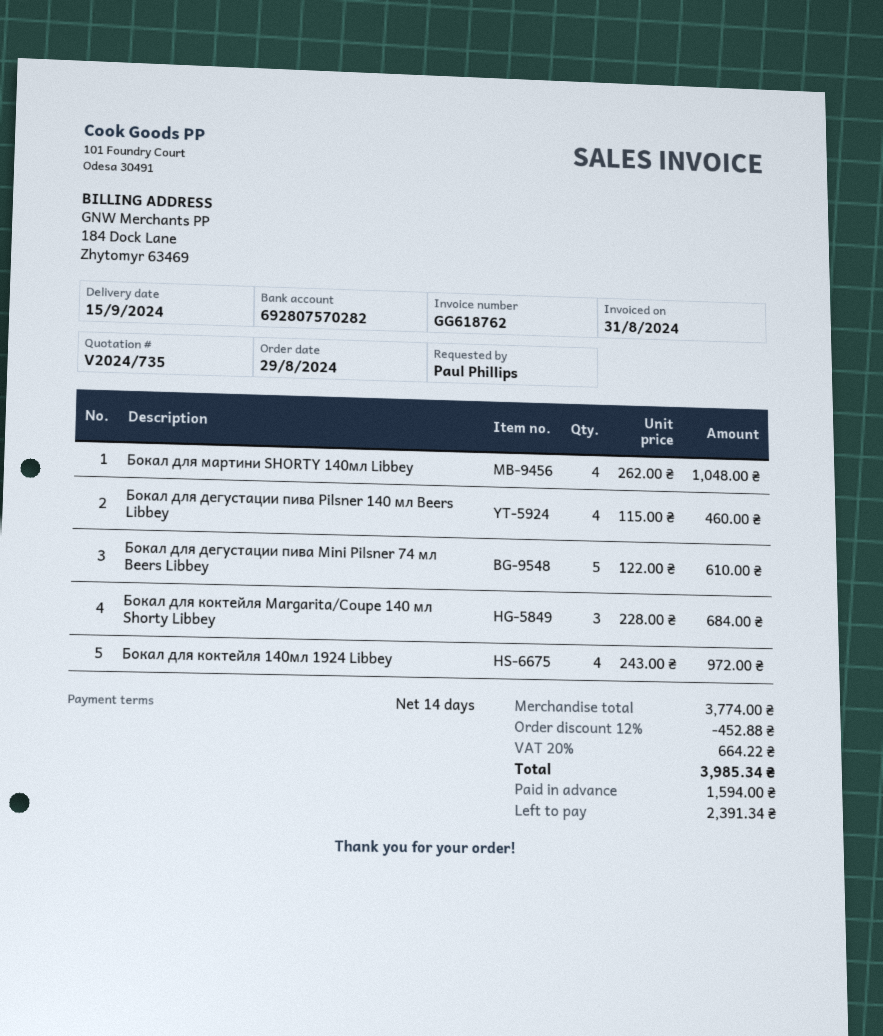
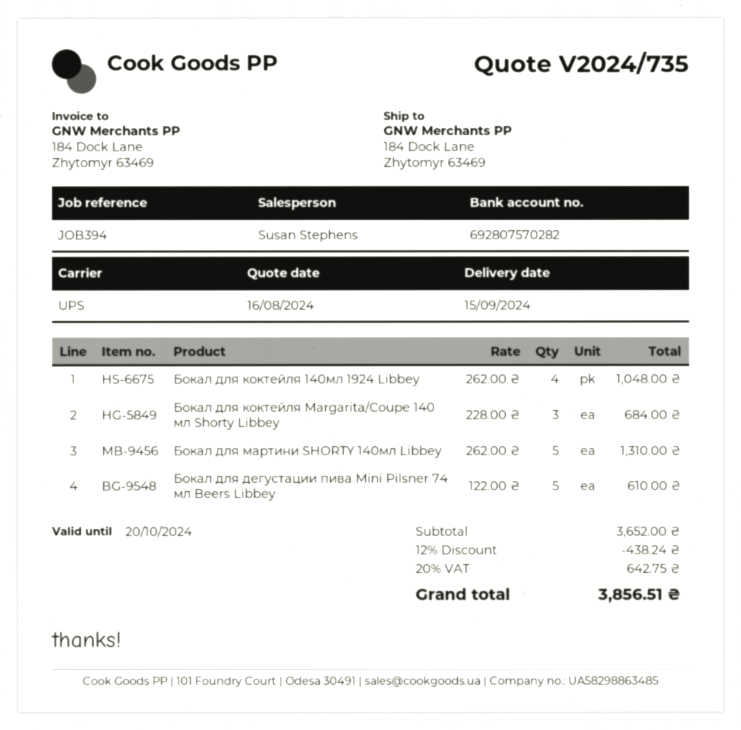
Бокал для мартини SHORTY 140мл Libbey: 4 x 262.00 = 1048.00 -> 5 x 262.00 = 1310.00
Бокал для дегустации пива Pilsner 140 мл Beers Libbey: 4 x 115.00 = 460.00 -> none
Бокал для коктейля 140мл 1924 Libbey: 4 x 243.00 = 972.00 -> 4 x 262.00 = 1048.00
subtotal: 3774.00 -> 3652.00
discount: 12% = 452.88 -> 12% = 438.24
tax: 20% = 664.22 -> 20% = 642.75
total: 3985.34 -> 3856.51

